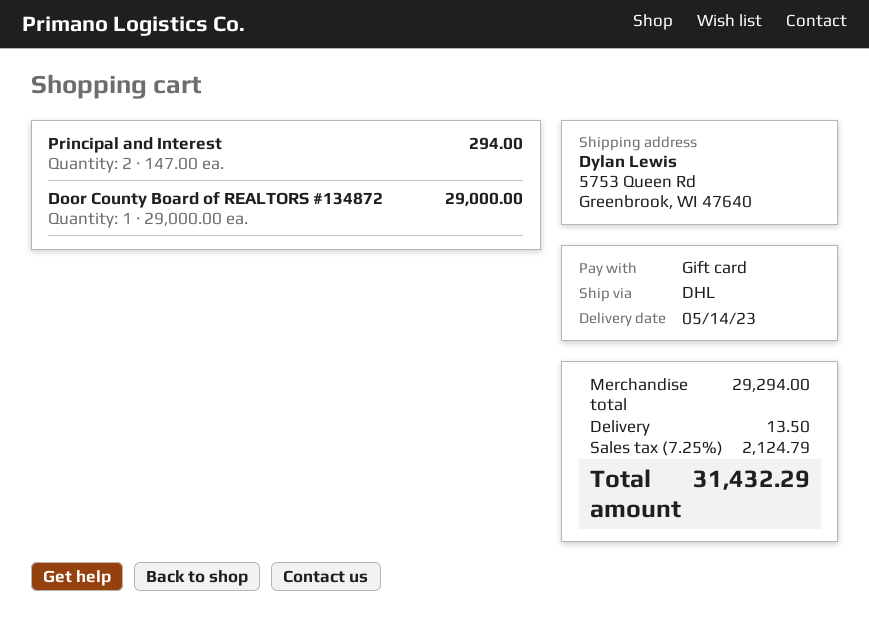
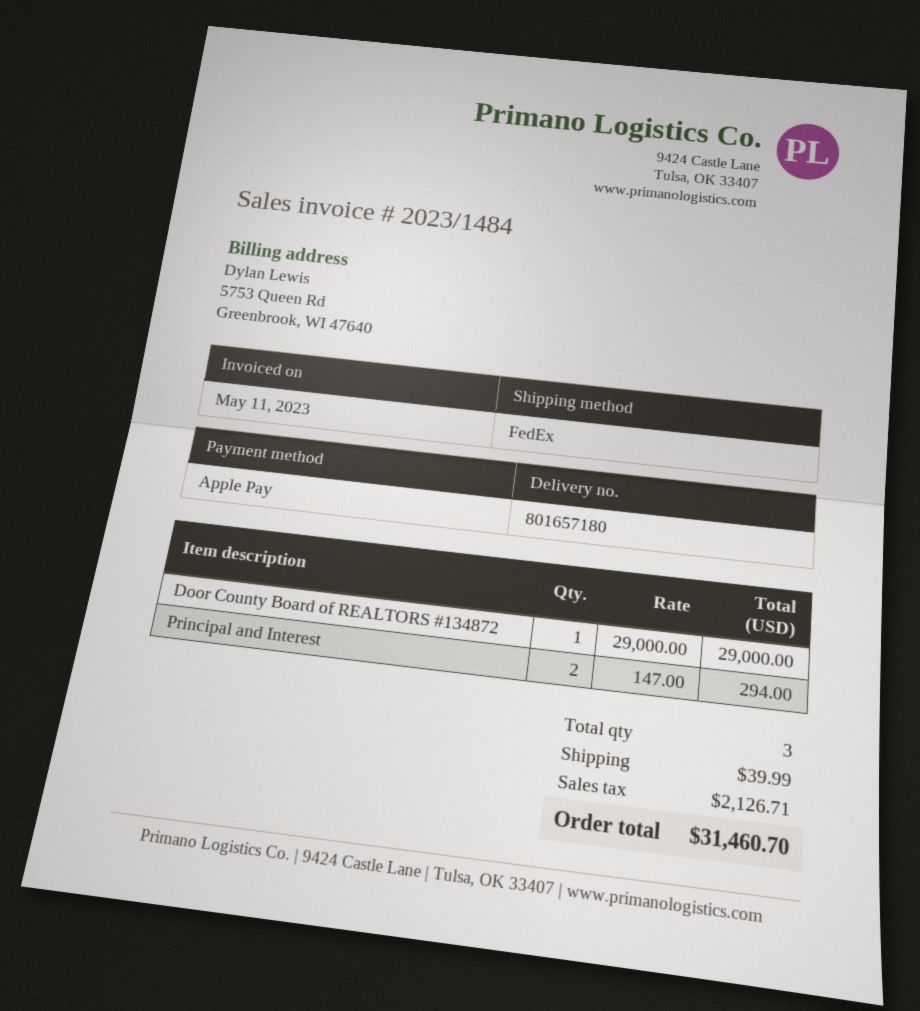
payment method: gift card -> Apple Pay
shipping method: DHL -> FedEx
shipping: 13.50 -> 39.99
tax: 2124.79 -> 2126.71
total: 31432.29 -> 31460.70

